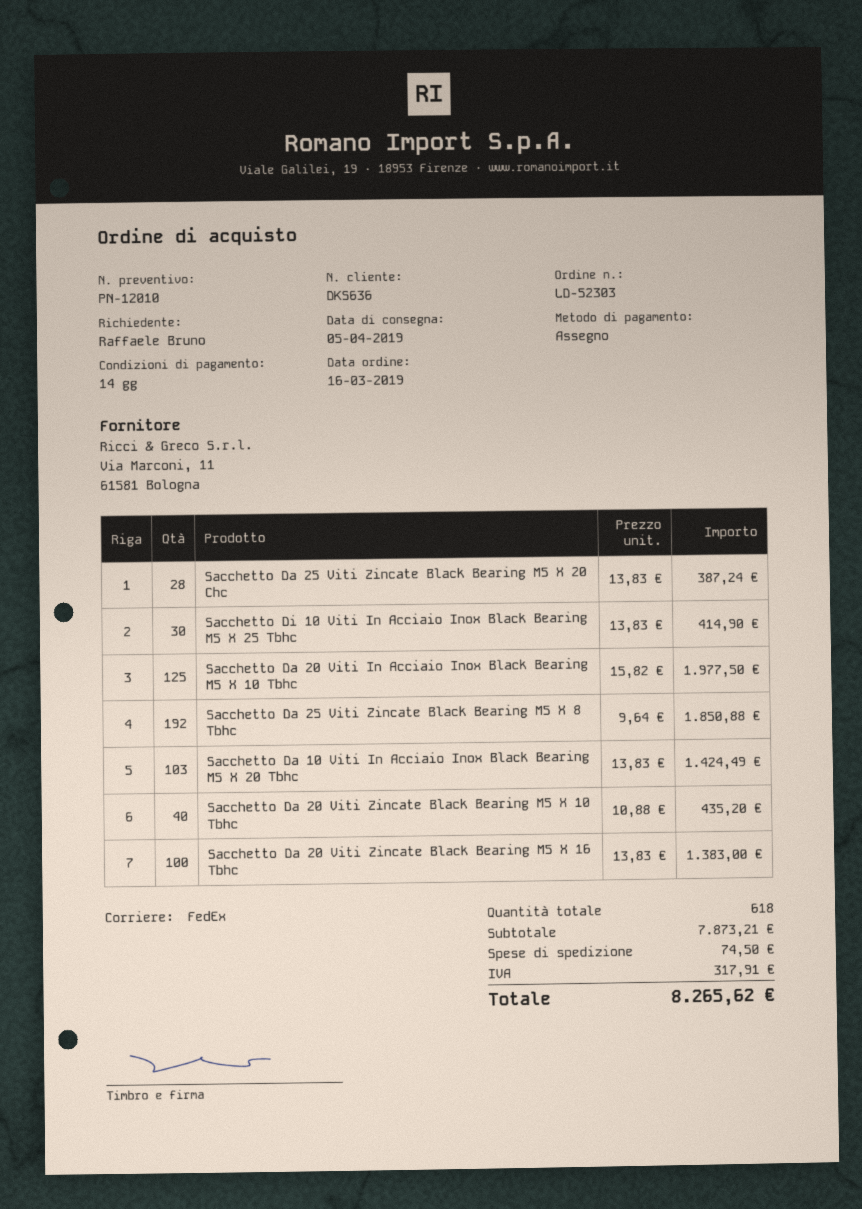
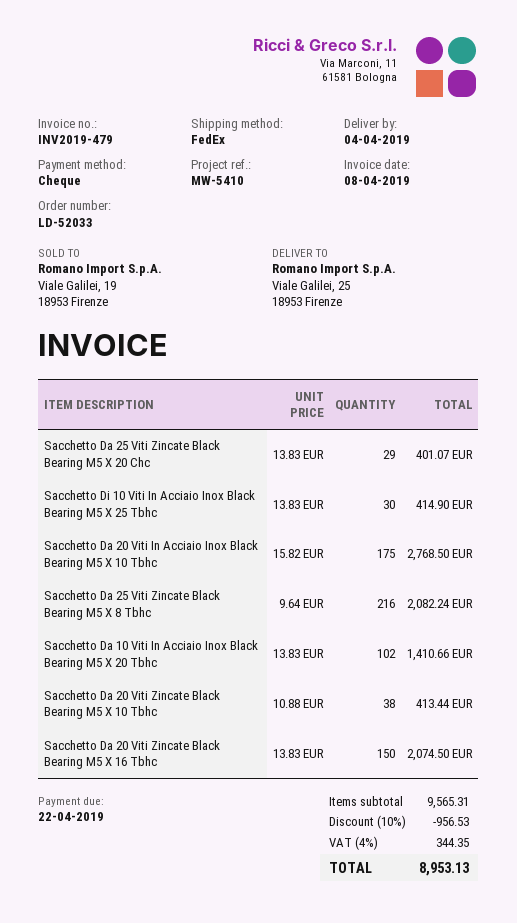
order number: LD-52303 -> LD-52033
delivery date: 2019-04-05 -> 2019-04-04
Sacchetto Da 25 Viti Zincate Black Bearing M5 X 20 Chc: 28 x 13.83 = 387.24 -> 29 x 13.83 = 401.07
Sacchetto Da 20 Viti In Acciaio Inox Black Bearing M5 X 10 Tbhc: 125 x 15.82 = 1977.50 -> 175 x 15.82 = 2768.50
Sacchetto Da 25 Viti Zincate Black Bearing M5 X 8 Tbhc: 192 x 9.64 = 1850.88 -> 216 x 9.64 = 2082.24
Sacchetto Da 10 Viti In Acciaio Inox Black Bearing M5 X 20 Tbhc: 103 x 13.83 = 1424.49 -> 102 x 13.83 = 1410.66
Sacchetto Da 20 Viti Zincate Black Bearing M5 X 10 Tbhc: 40 x 10.88 = 435.20 -> 38 x 10.88 = 413.44
Sacchetto Da 20 Viti Zincate Black Bearing M5 X 16 Tbhc: 100 x 13.83 = 1383.00 -> 150 x 13.83 = 2074.50
subtotal: 7873.21 -> 9565.31
discount: none -> 10% = 956.53
shipping: 74.50 -> none
tax: 317.91 -> 344.35
total: 8265.62 -> 8953.13

